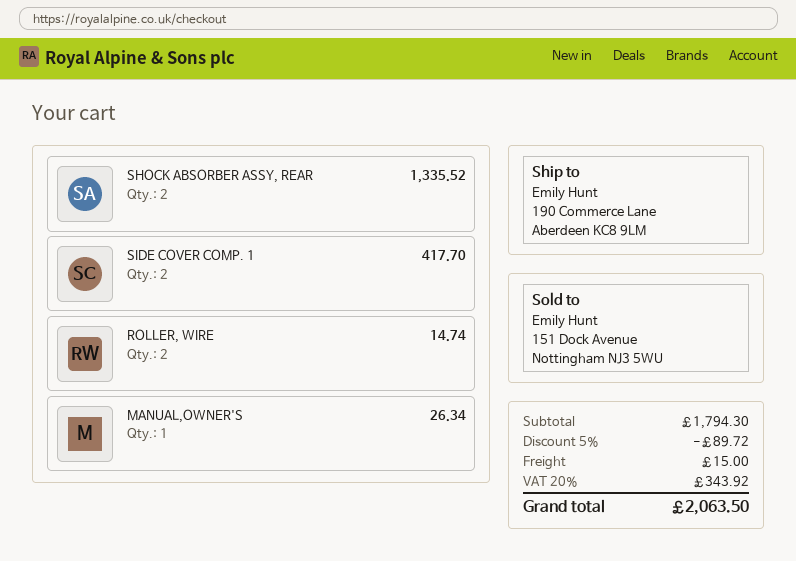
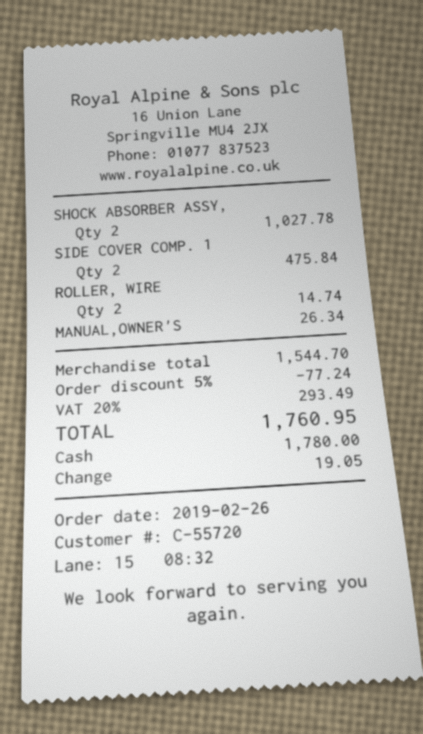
SHOCK ABSORBER ASSY, REAR: 2 for 1335.52 -> 2 for 1027.78
SIDE COVER COMP. 1: 2 for 417.70 -> 2 for 475.84
subtotal: 1794.30 -> 1544.70
discount: 5% = 89.72 -> 5% = 77.24
shipping: 15.00 -> none
tax: 20% = 343.92 -> 20% = 293.49
total: 2063.50 -> 1760.95

